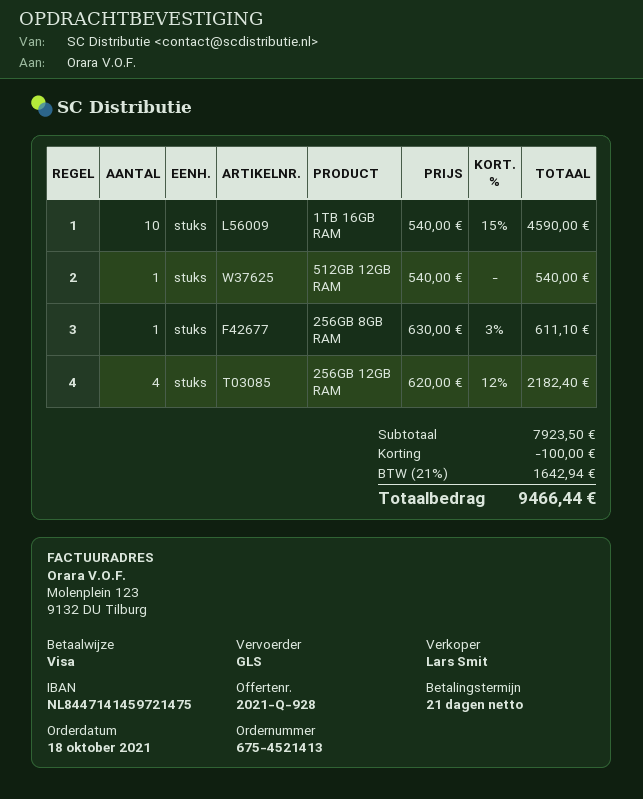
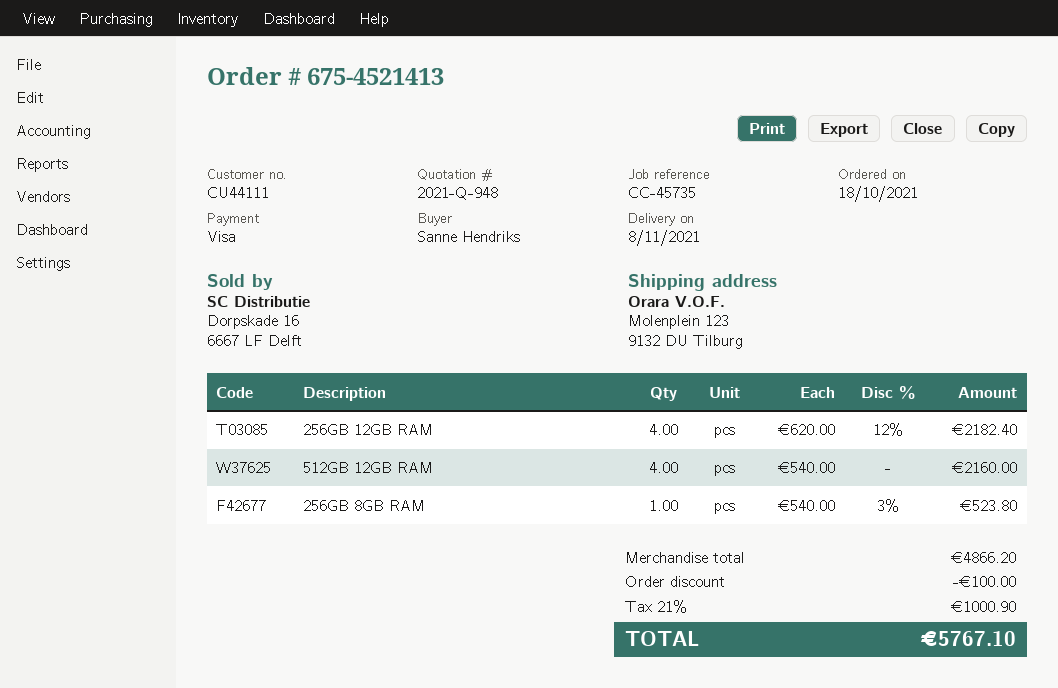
quote number: 2021-Q-928 -> 2021-Q-948
1TB 16GB RAM: 10 x 540.00 - 15% = 4590.00 -> none
512GB 12GB RAM: 1 x 540.00 = 540.00 -> 4 x 540.00 = 2160.00
256GB 8GB RAM: 1 x 630.00 - 3% = 611.10 -> 1 x 540.00 - 3% = 523.80
subtotal: 7923.50 -> 4866.20
tax: 21% = 1642.94 -> 21% = 1000.90
total: 9466.44 -> 5767.10

